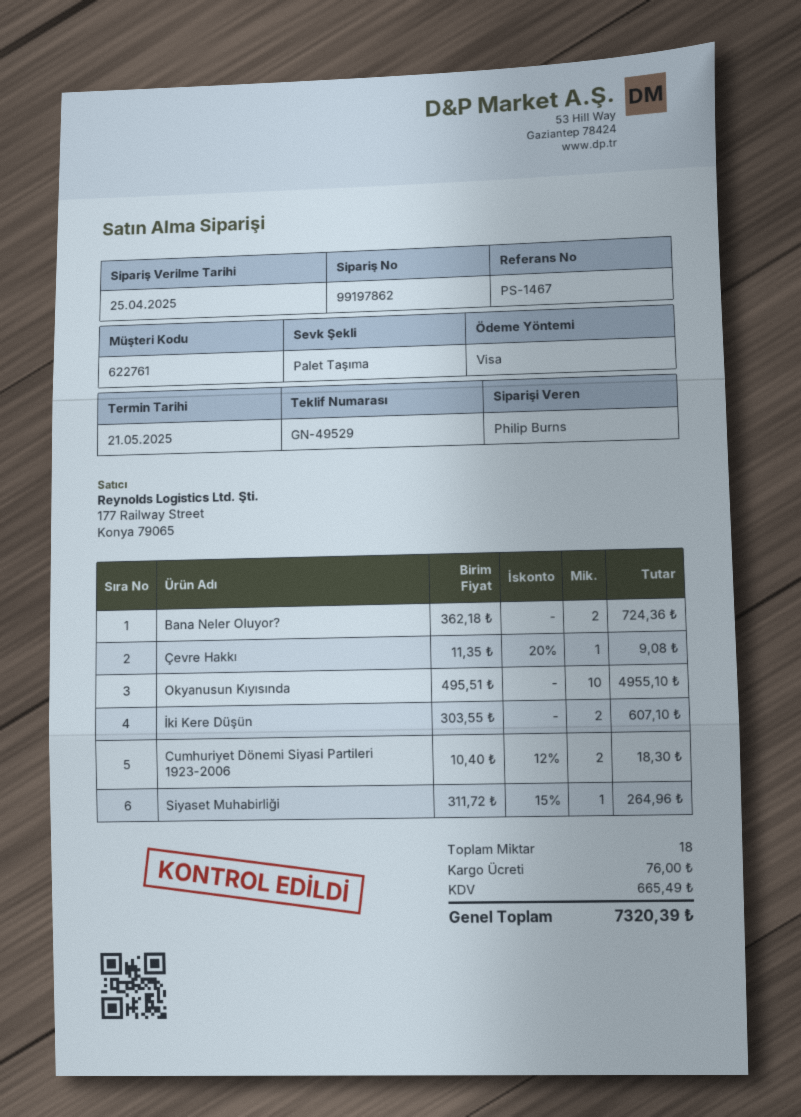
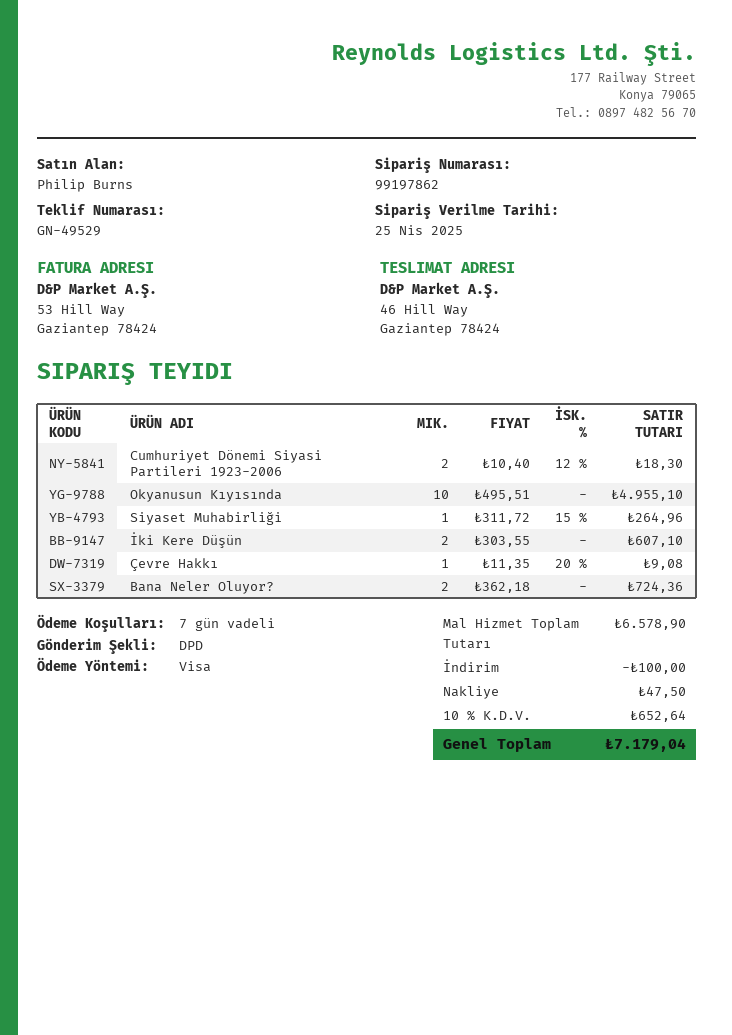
shipping method: pallet freight -> DPD
discount: none -> 100.00
shipping: 76.00 -> 47.50
tax: 665.49 -> 652.64
total: 7320.39 -> 7179.04

